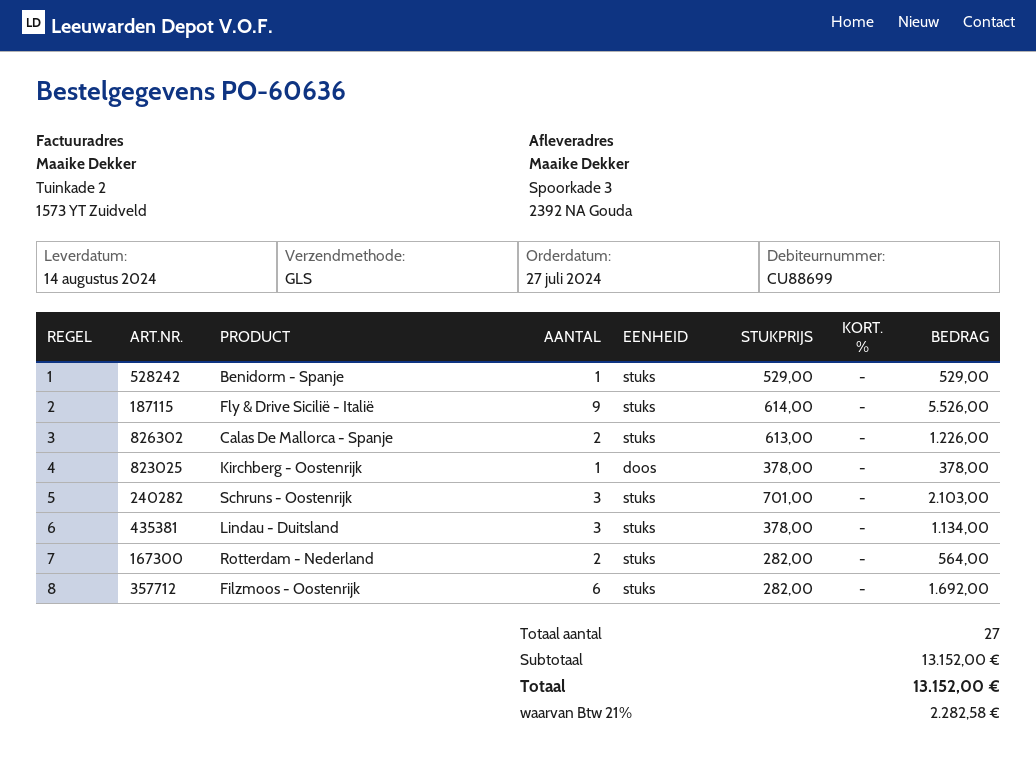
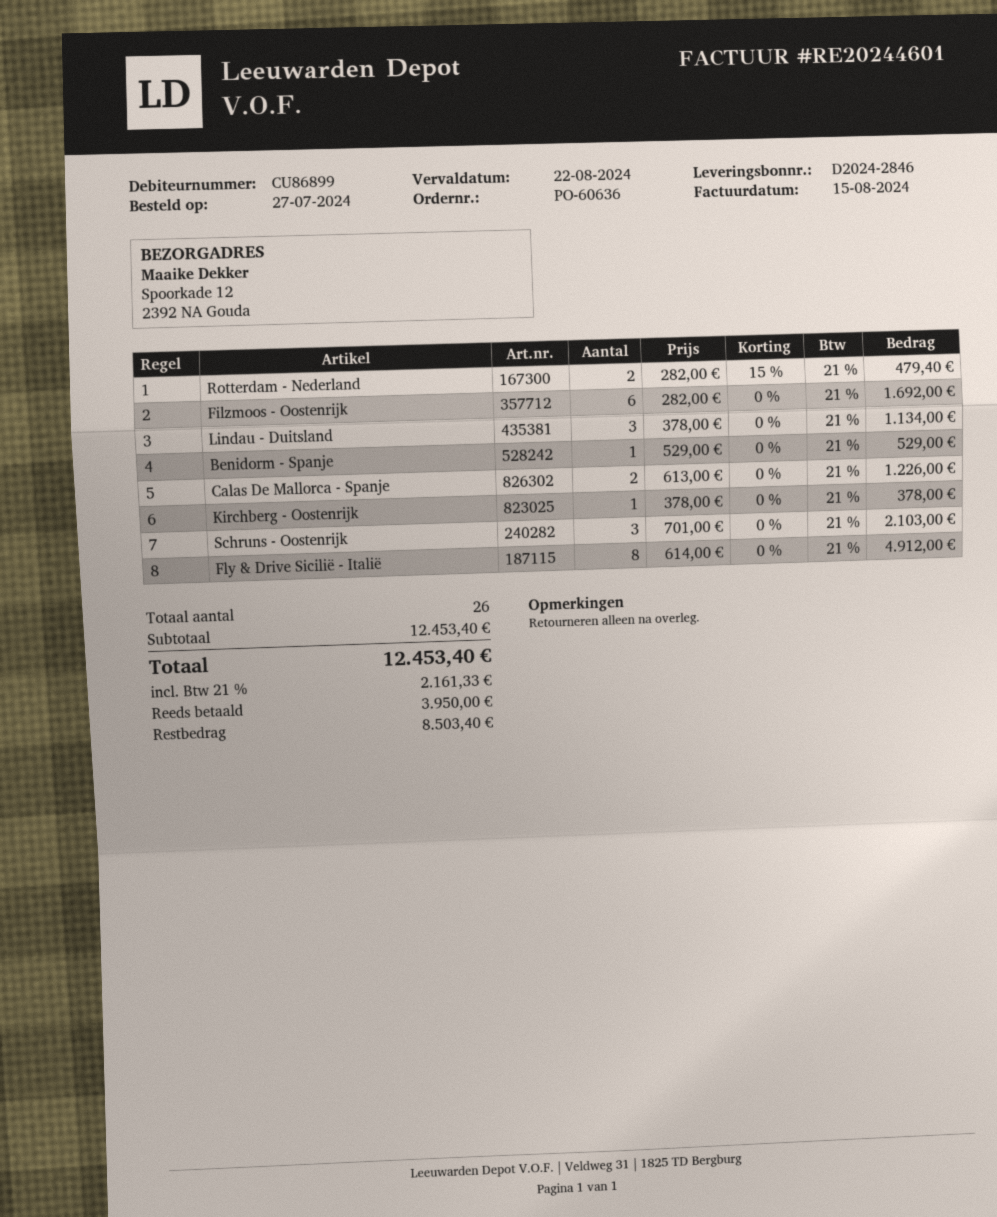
customer number: CU88699 -> CU86899
ship to: Spoorkade 3, 2392 NA Gouda -> Spoorkade 12, 2392 NA Gouda
Fly & Drive Sicilië - Italië: 9 x 614.00 = 5526.00 -> 8 x 614.00 = 4912.00
Rotterdam - Nederland: 2 x 282.00 = 564.00 -> 2 x 282.00 - 15% = 479.40
total quantity: 27 -> 26
subtotal: 13152.00 -> 12453.40
tax: 21% = 2282.58 -> 21% = 2161.33
total: 13152.00 -> 12453.40

